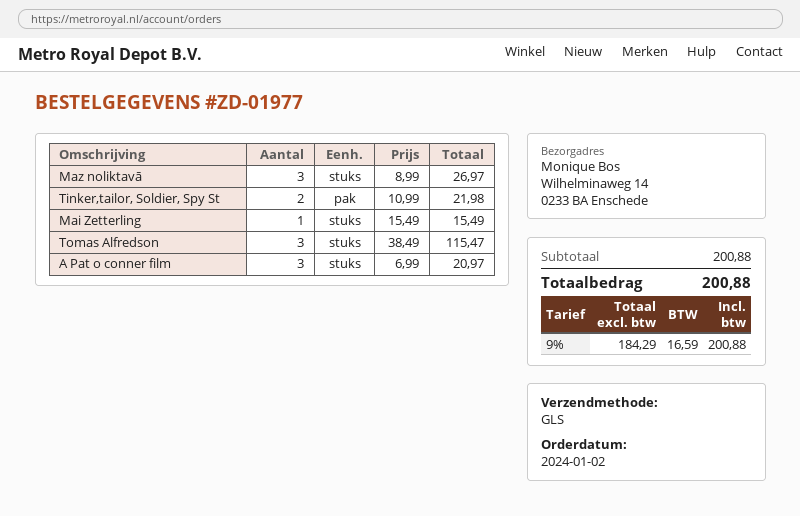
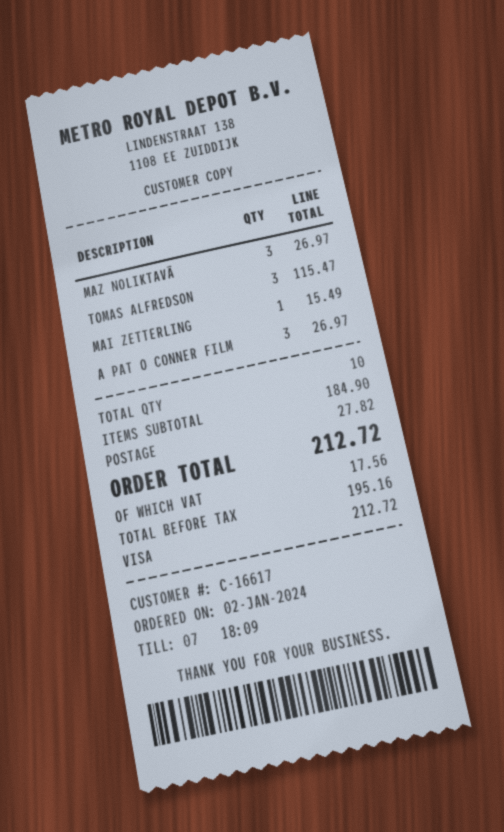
Tinker,tailor, Soldier, Spy St: 2 for 21.98 -> none
A Pat o conner film: 3 for 20.97 -> 3 for 26.97
subtotal: 200.88 -> 184.90
shipping: none -> 27.82
net: 184.29 -> 195.16
tax: 16.59 -> 17.56
total: 200.88 -> 212.72

